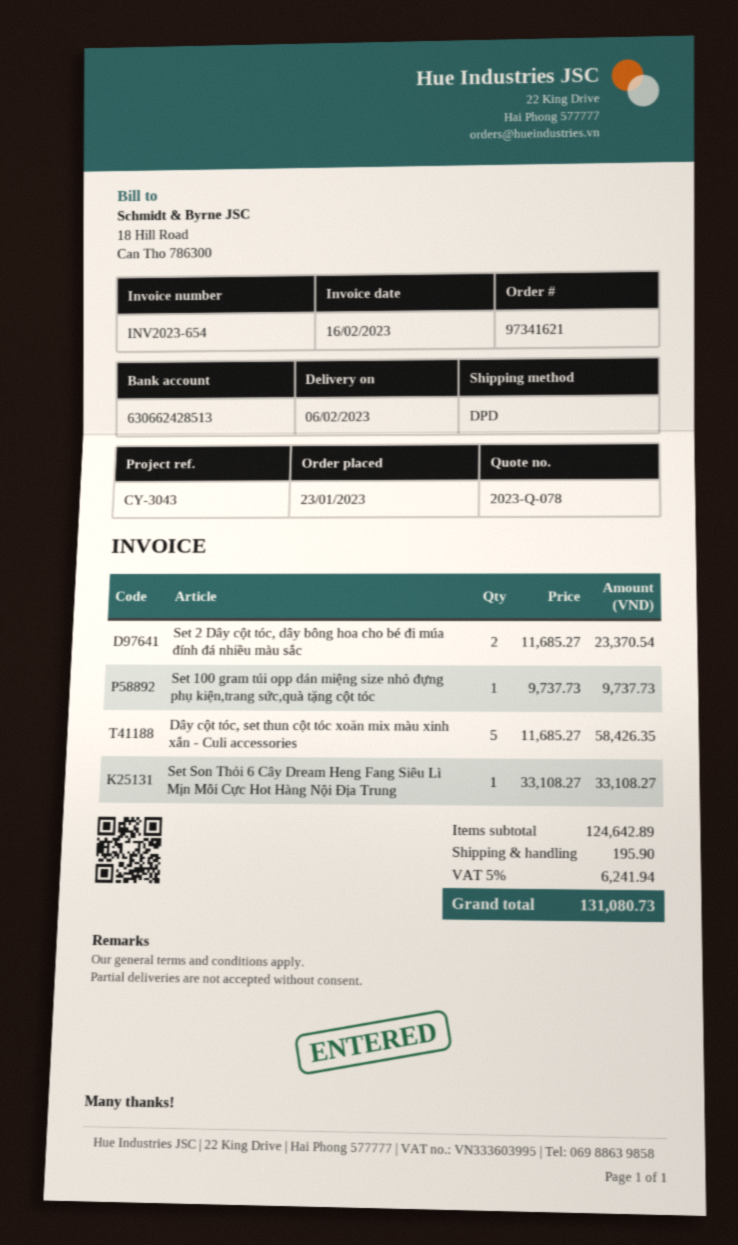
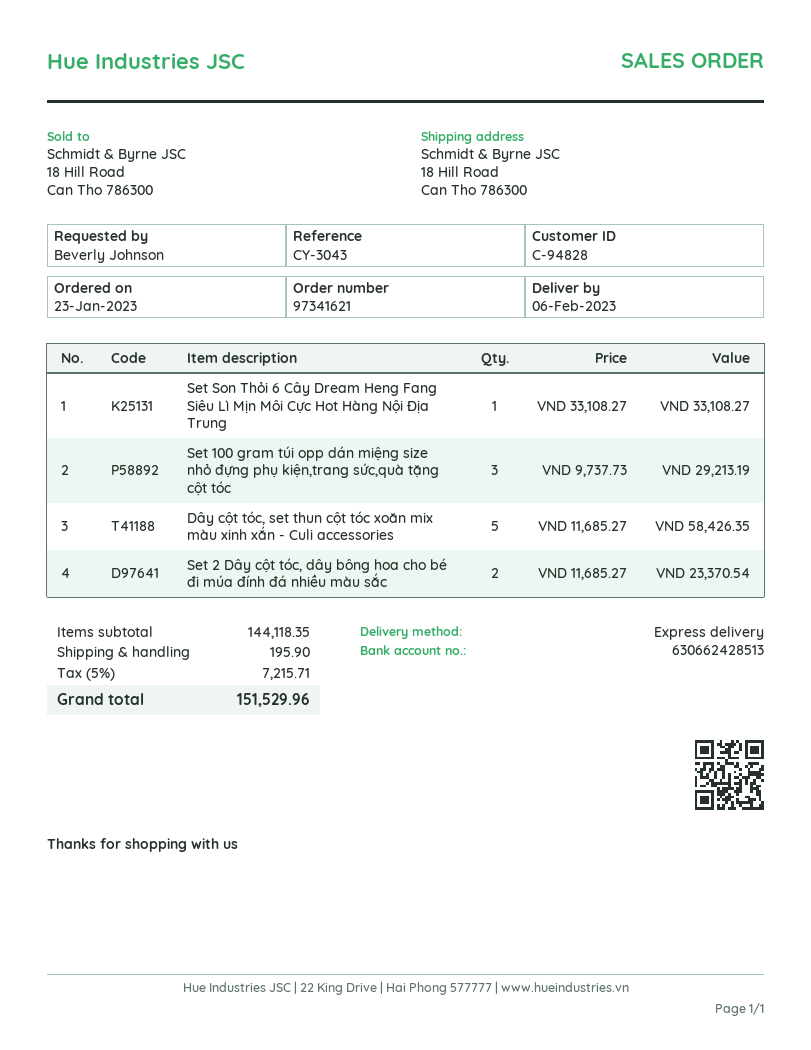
shipping method: DPD -> express
Set 100 gram túi opp dán miệng size nhỏ đựng phụ kiện,trang sức,quà tặng cột tóc: 1 x 9737.73 = 9737.73 -> 3 x 9737.73 = 29213.19
subtotal: 124642.89 -> 144118.35
tax: 5% = 6241.94 -> 5% = 7215.71
total: 131080.73 -> 151529.96

